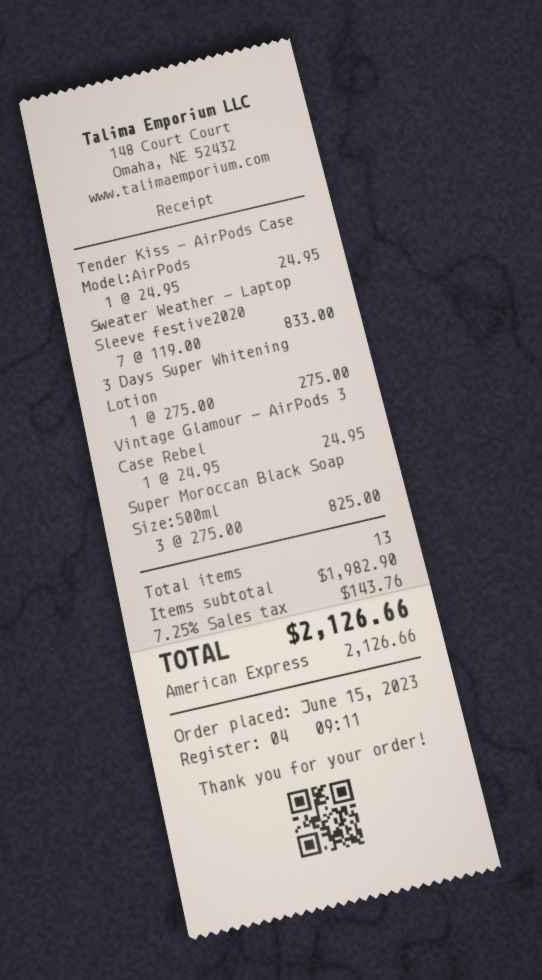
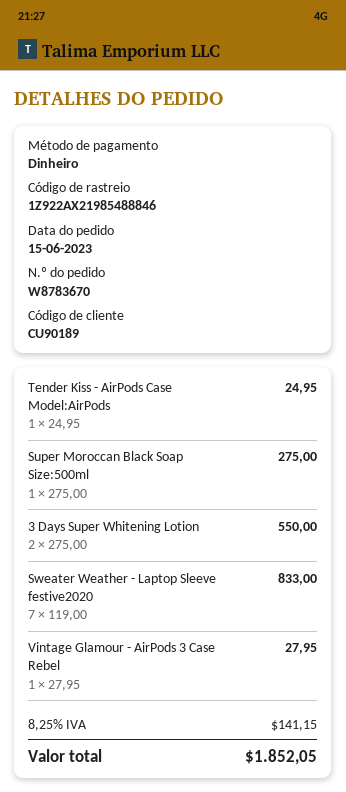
payment method: American Express -> cash
3 Days Super Whitening Lotion: 1 x 275.00 = 275.00 -> 2 x 275.00 = 550.00
Vintage Glamour - AirPods 3 Case Rebel: 1 x 24.95 = 24.95 -> 1 x 27.95 = 27.95
Super Moroccan Black Soap Size:500ml: 3 x 275.00 = 825.00 -> 1 x 275.00 = 275.00
tax: 7.25% = 143.76 -> 8.25% = 141.15
total: 2126.66 -> 1852.05

